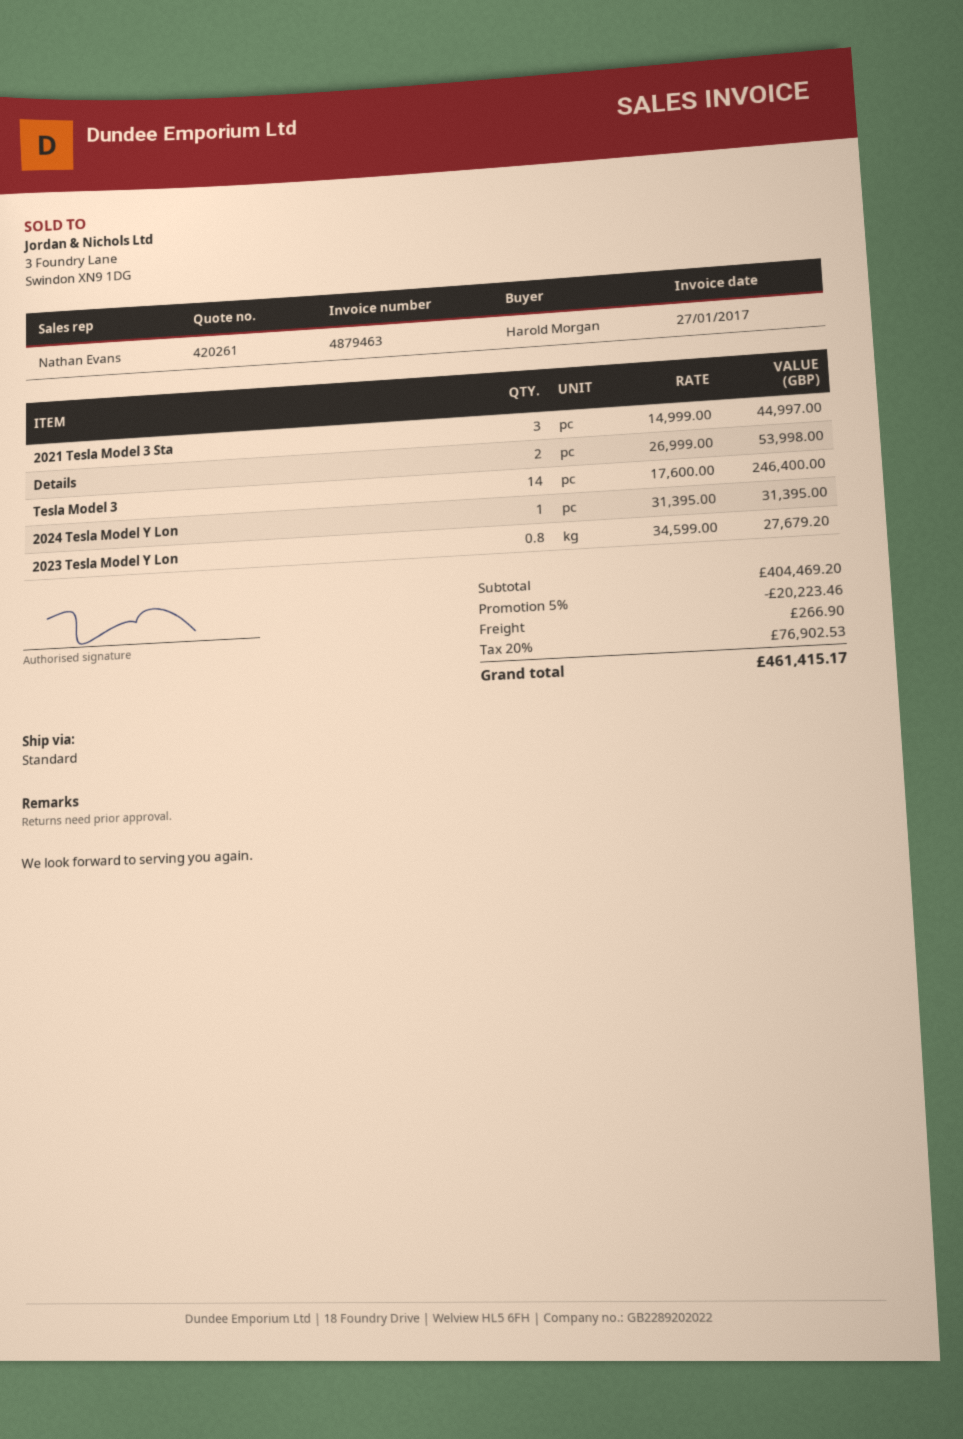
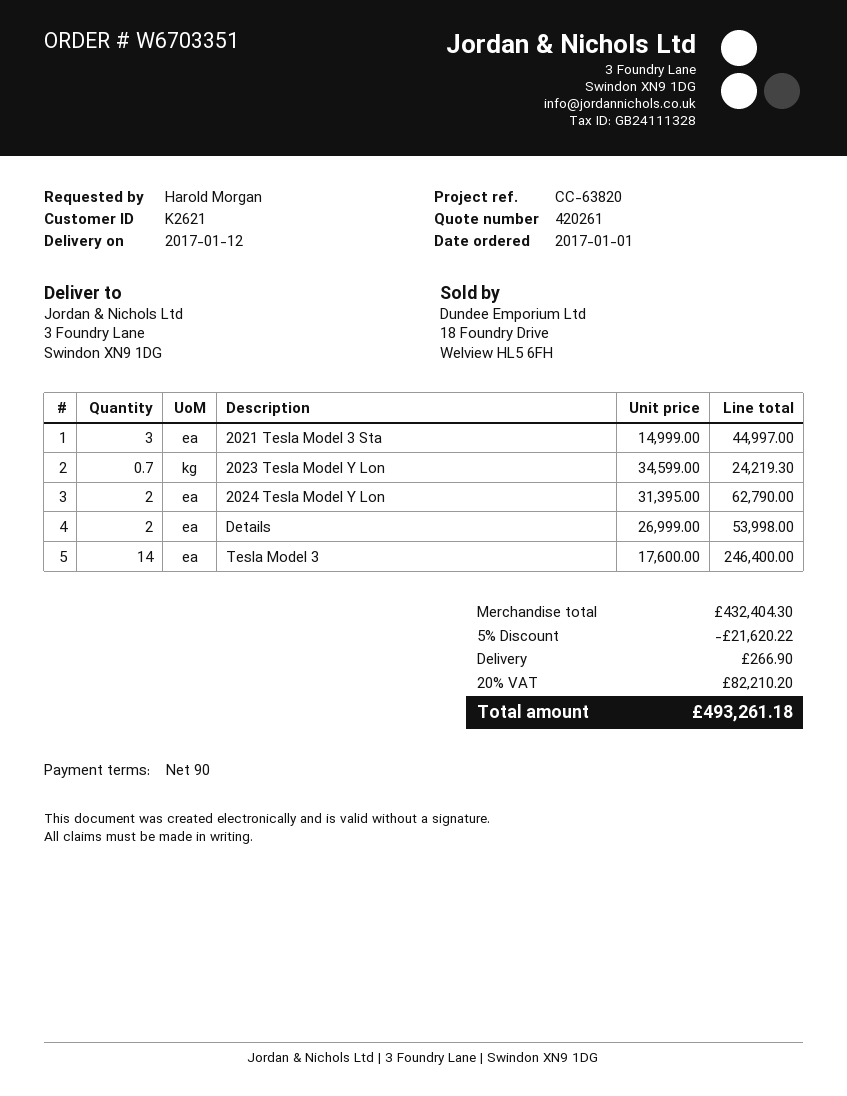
2024 Tesla Model Y Lon: 1 x 31395.00 = 31395.00 -> 2 x 31395.00 = 62790.00
2023 Tesla Model Y Lon: 0.8 x 34599.00 = 27679.20 -> 0.7 x 34599.00 = 24219.30
subtotal: 404469.20 -> 432404.30
discount: 5% = 20223.46 -> 5% = 21620.22
tax: 20% = 76902.53 -> 20% = 82210.20
total: 461415.17 -> 493261.18

